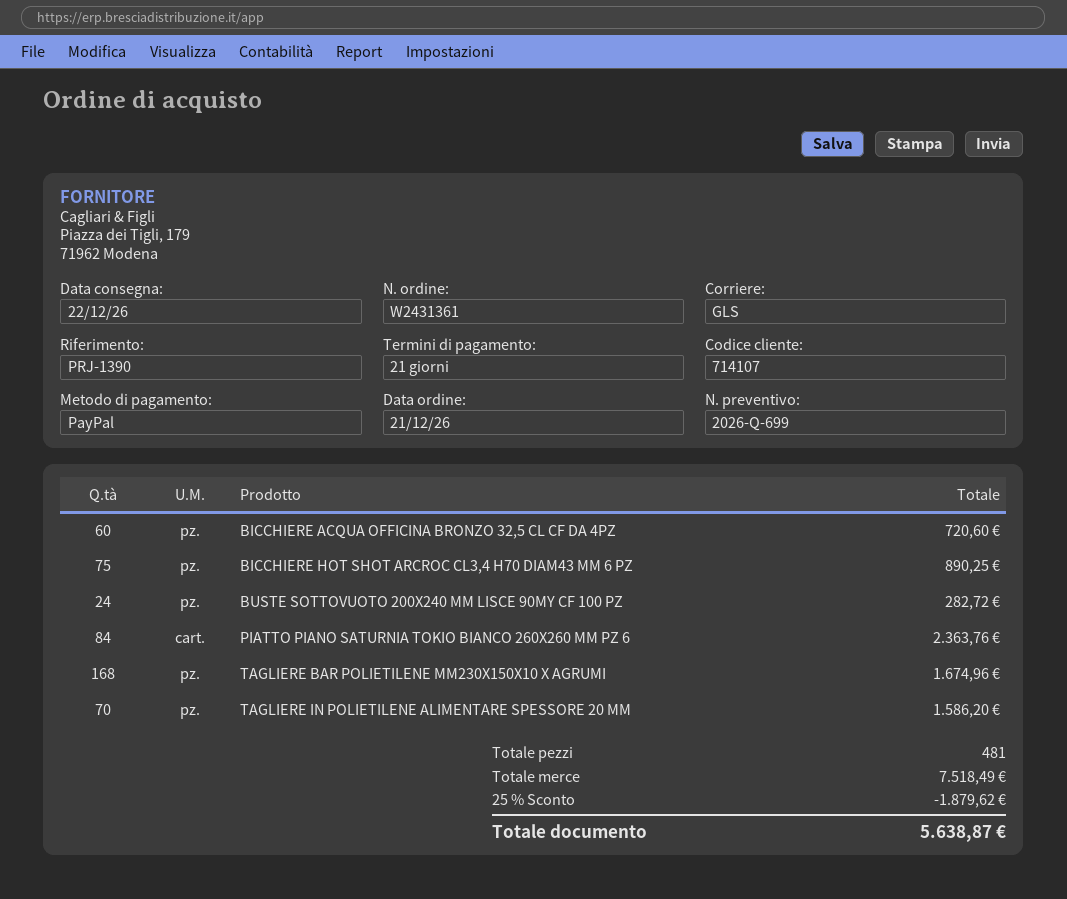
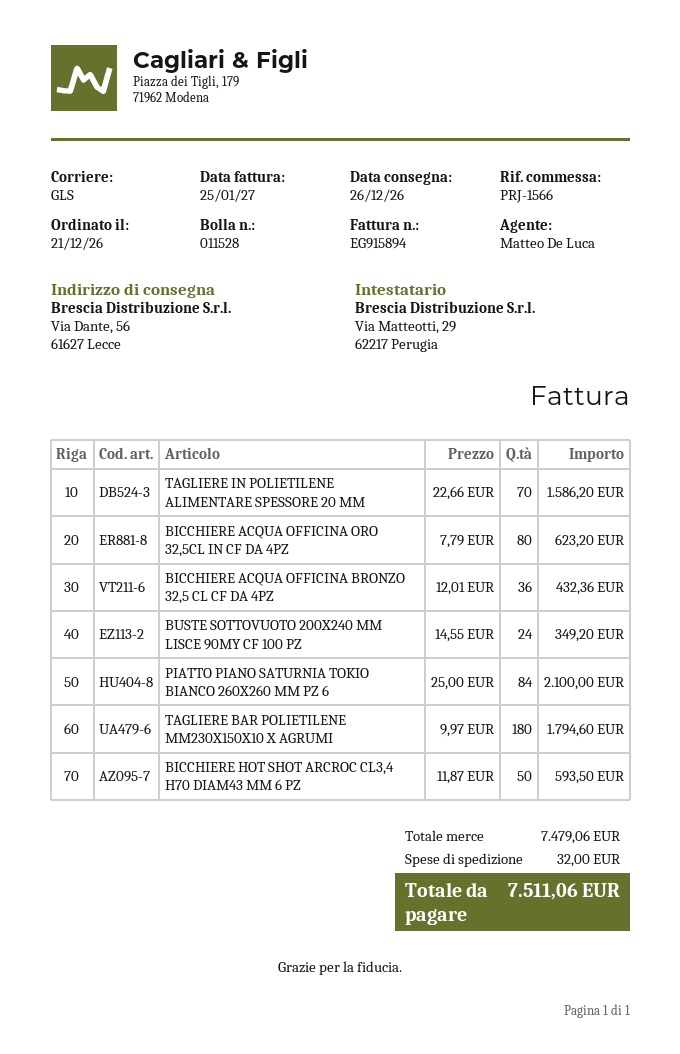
delivery date: 2026-12-22 -> 2026-12-26
reference: PRJ-1390 -> PRJ-1566
BICCHIERE ACQUA OFFICINA BRONZO 32,5 CL CF DA 4PZ: 60 for 720.60 -> 36 for 432.36
BICCHIERE HOT SHOT ARCROC CL3,4 H70 DIAM43 MM 6 PZ: 75 for 890.25 -> 50 for 593.50
BUSTE SOTTOVUOTO 200X240 MM LISCE 90MY CF 100 PZ: 24 for 282.72 -> 24 for 349.20
PIATTO PIANO SATURNIA TOKIO BIANCO 260X260 MM PZ 6: 84 for 2363.76 -> 84 for 2100.00
TAGLIERE BAR POLIETILENE MM230X150X10 X AGRUMI: 168 for 1674.96 -> 180 for 1794.60
BICCHIERE ACQUA OFFICINA ORO 32,5CL IN CF DA 4PZ: none -> 80 for 623.20
subtotal: 7518.49 -> 7479.06
discount: 25% = 1879.62 -> none
shipping: none -> 32.00
total: 5638.87 -> 7511.06

